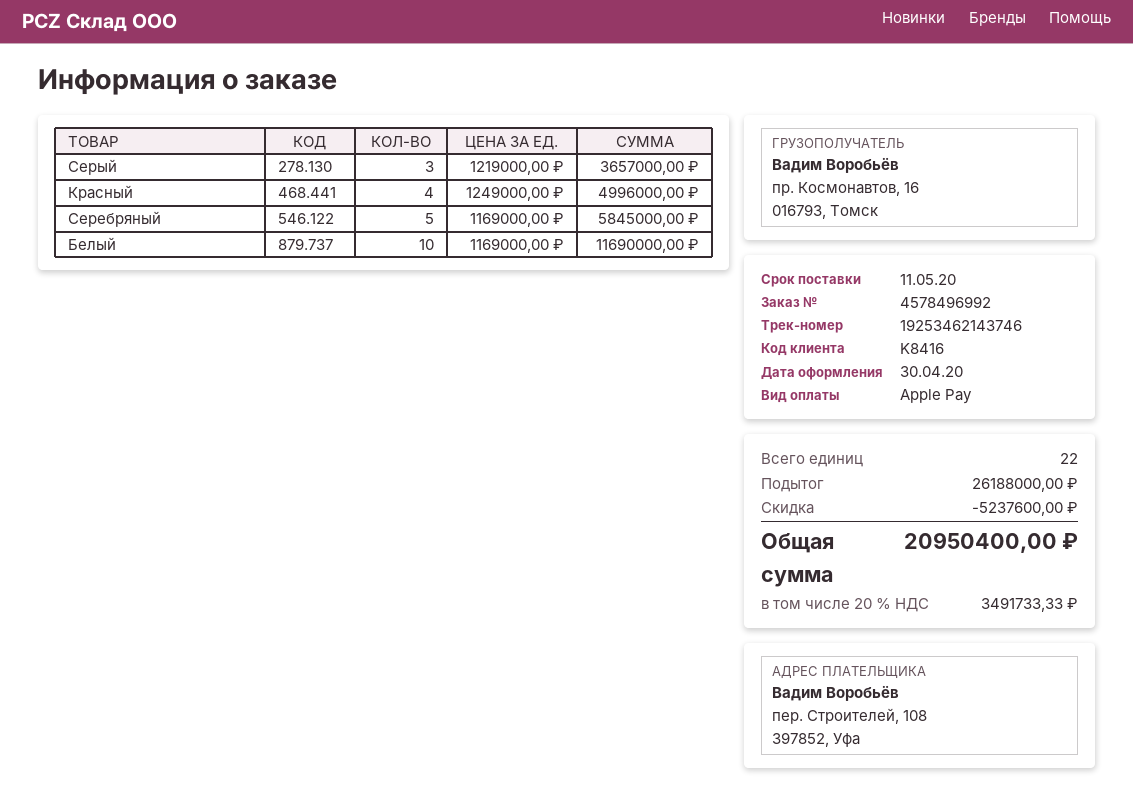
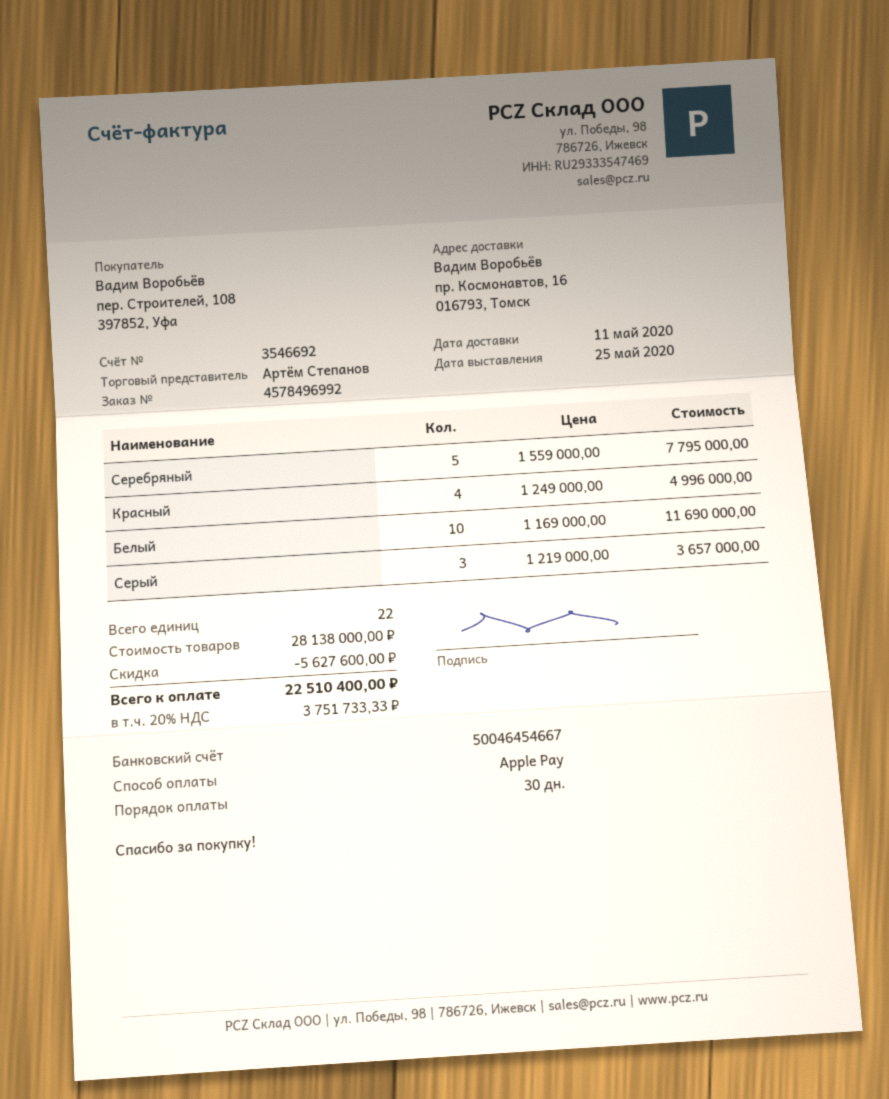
Серебряный: 5 x 1169000.00 = 5845000.00 -> 5 x 1559000.00 = 7795000.00
subtotal: 26188000.00 -> 28138000.00
discount: 5237600.00 -> 5627600.00
tax: 20% = 3491733.33 -> 20% = 3751733.33
total: 20950400.00 -> 22510400.00

